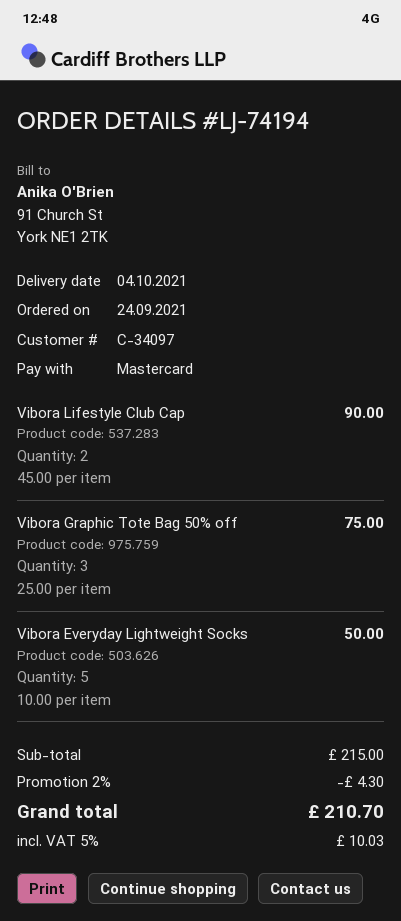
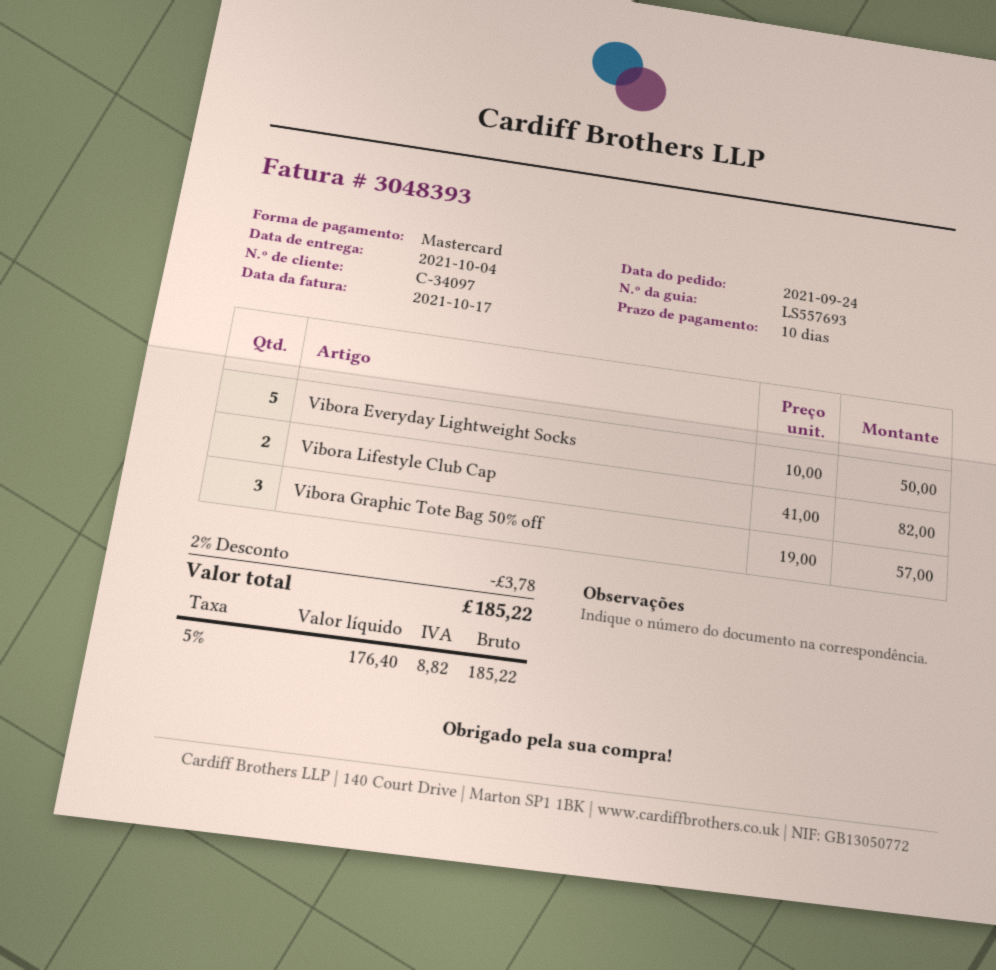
Vibora Lifestyle Club Cap: 2 x 45.00 = 90.00 -> 2 x 41.00 = 82.00
Vibora Graphic Tote Bag 50% off: 3 x 25.00 = 75.00 -> 3 x 19.00 = 57.00
discount: 2% = 4.30 -> 2% = 3.78
tax: 5% = 10.03 -> 5% = 8.82
total: 210.70 -> 185.22

